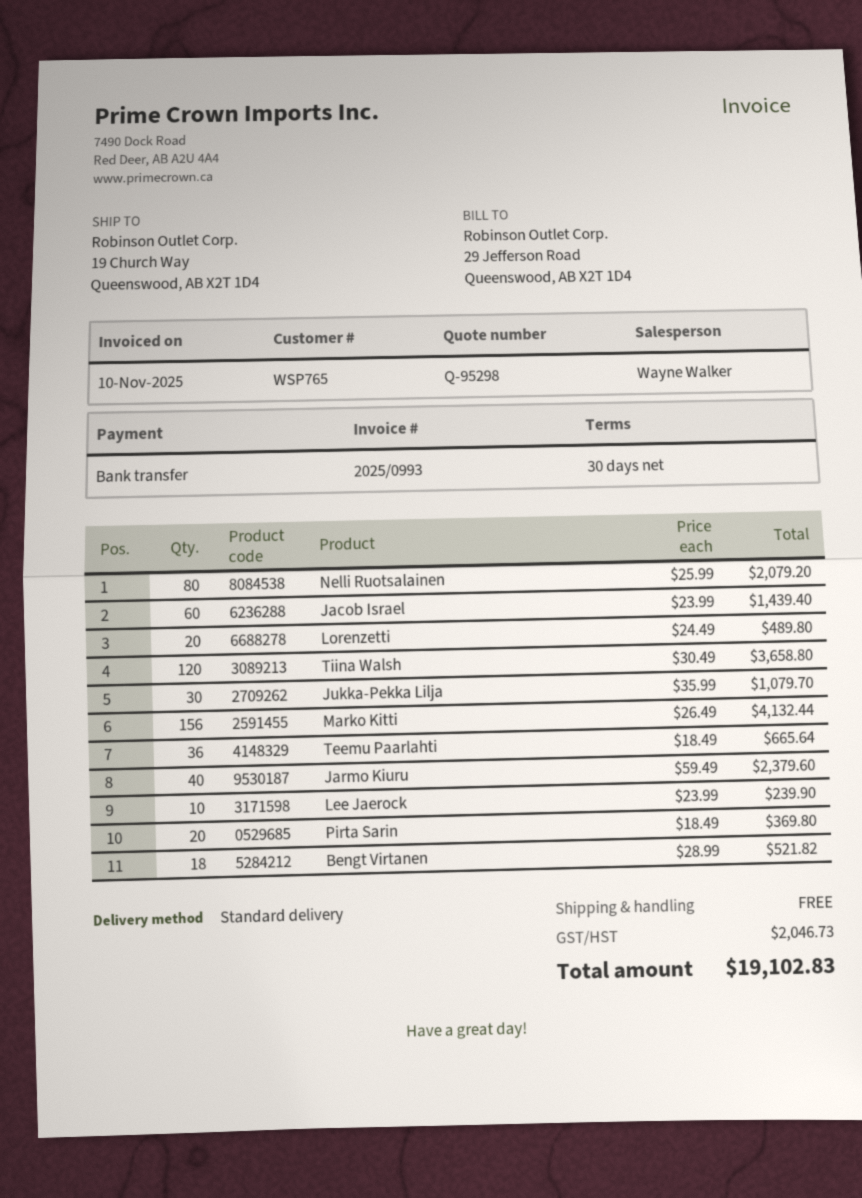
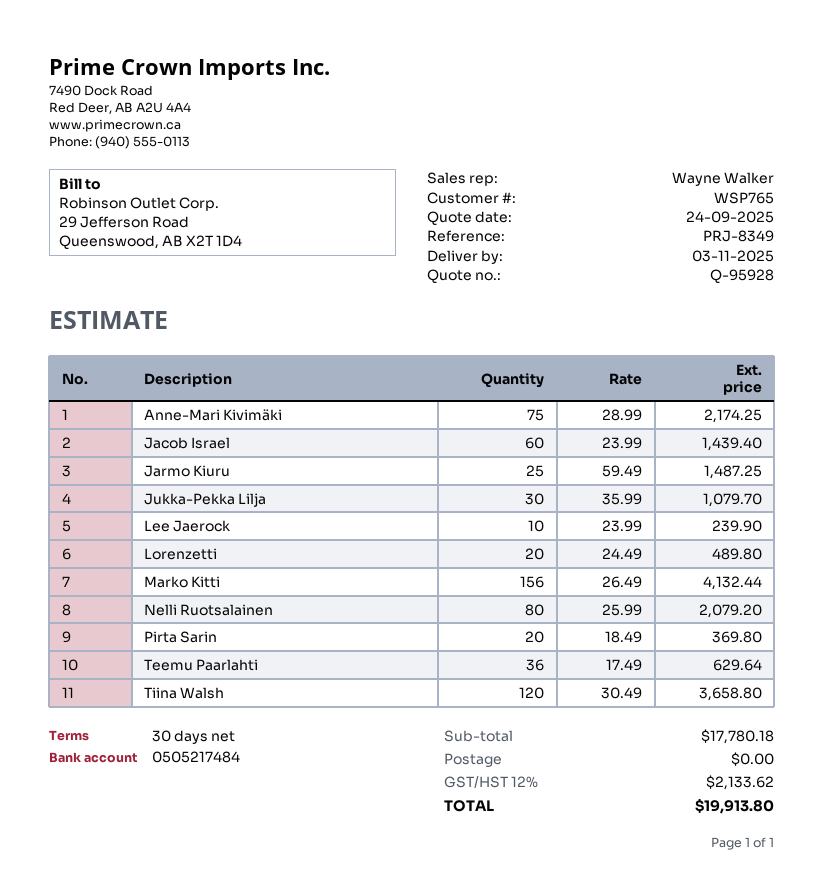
quote number: Q-95298 -> Q-95928
Teemu Paarlahti: 36 x 18.49 = 665.64 -> 36 x 17.49 = 629.64
Jarmo Kiuru: 40 x 59.49 = 2379.60 -> 25 x 59.49 = 1487.25
Bengt Virtanen: 18 x 28.99 = 521.82 -> none
Anne-Mari Kivimäki: none -> 75 x 28.99 = 2174.25
tax: 2046.73 -> 2133.62
total: 19102.83 -> 19913.80

